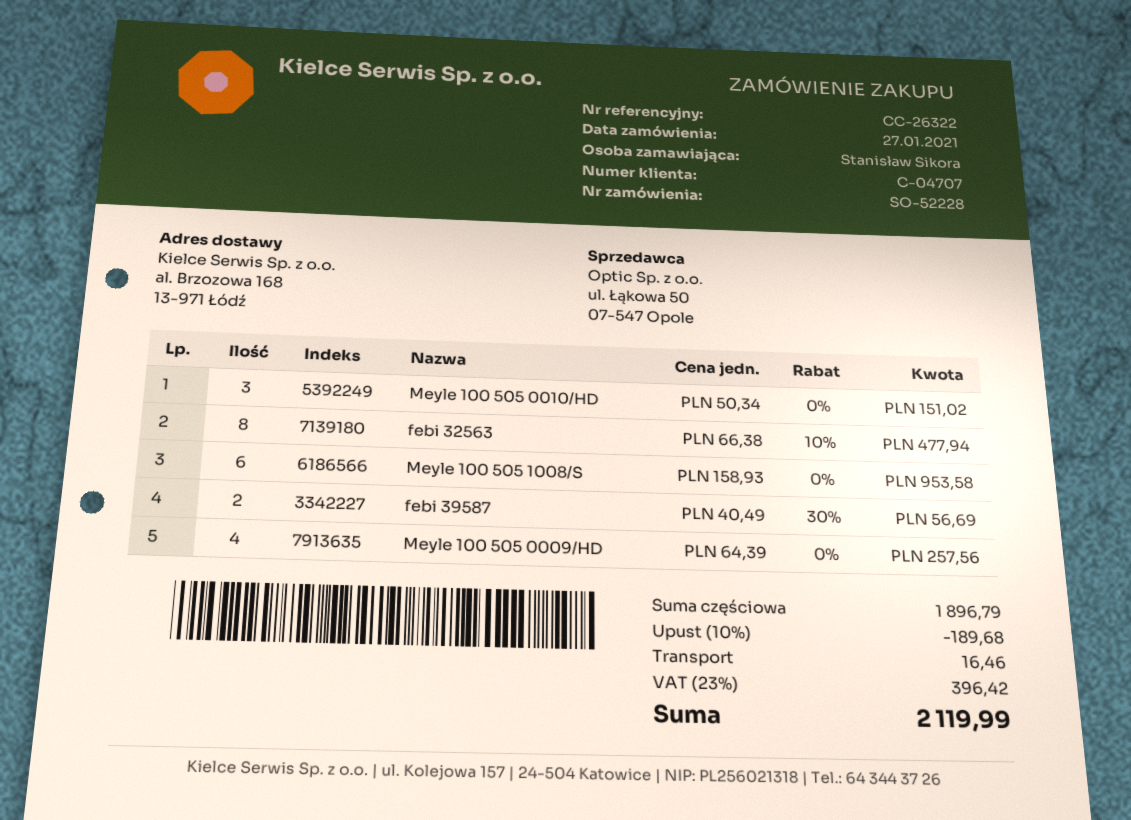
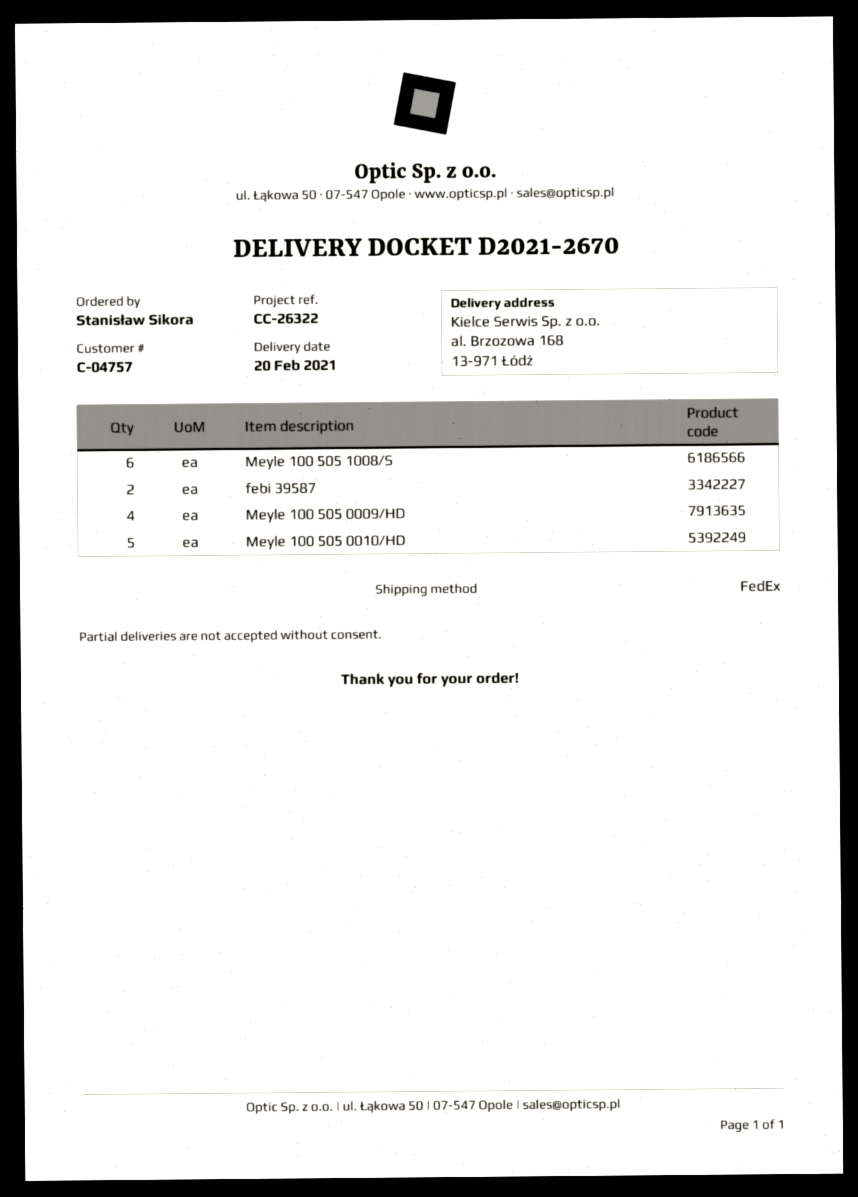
customer number: C-04707 -> C-04757
Meyle 100 505 0010/HD: 3 -> 5
febi 32563: 8 -> none

